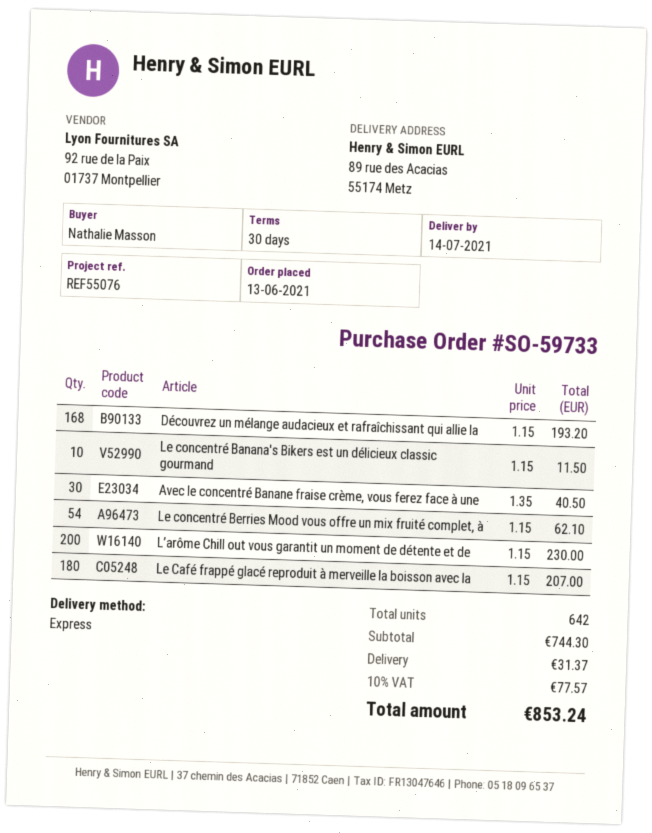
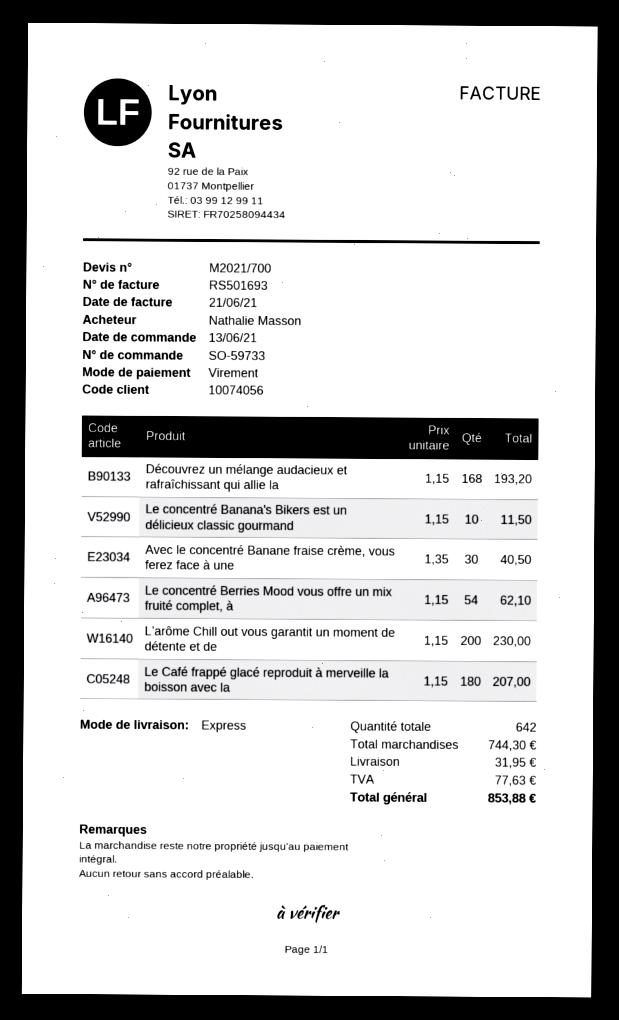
shipping: 31.37 -> 31.95
tax: 77.57 -> 77.63
total: 853.24 -> 853.88

